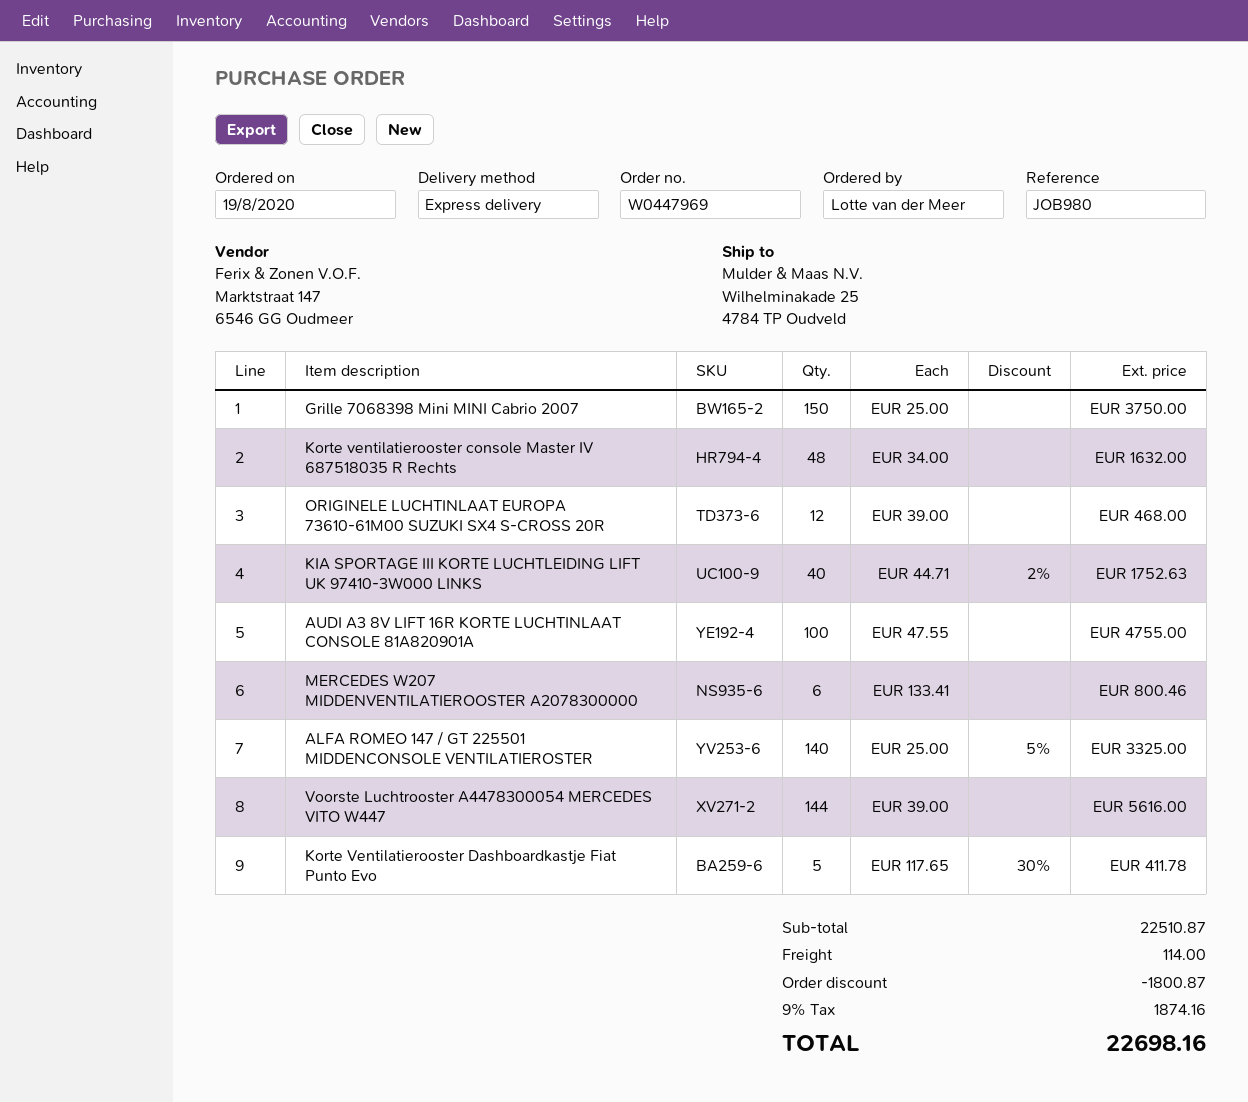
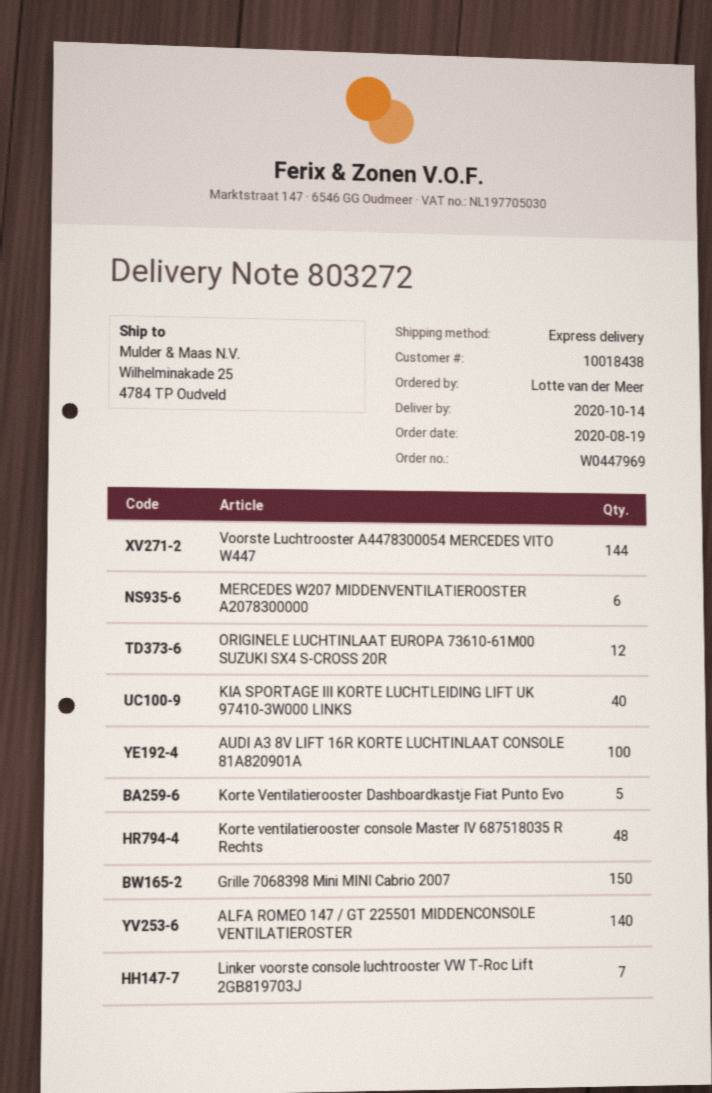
Linker voorste console luchtrooster VW T-Roc Lift 2GB819703J: none -> 7

